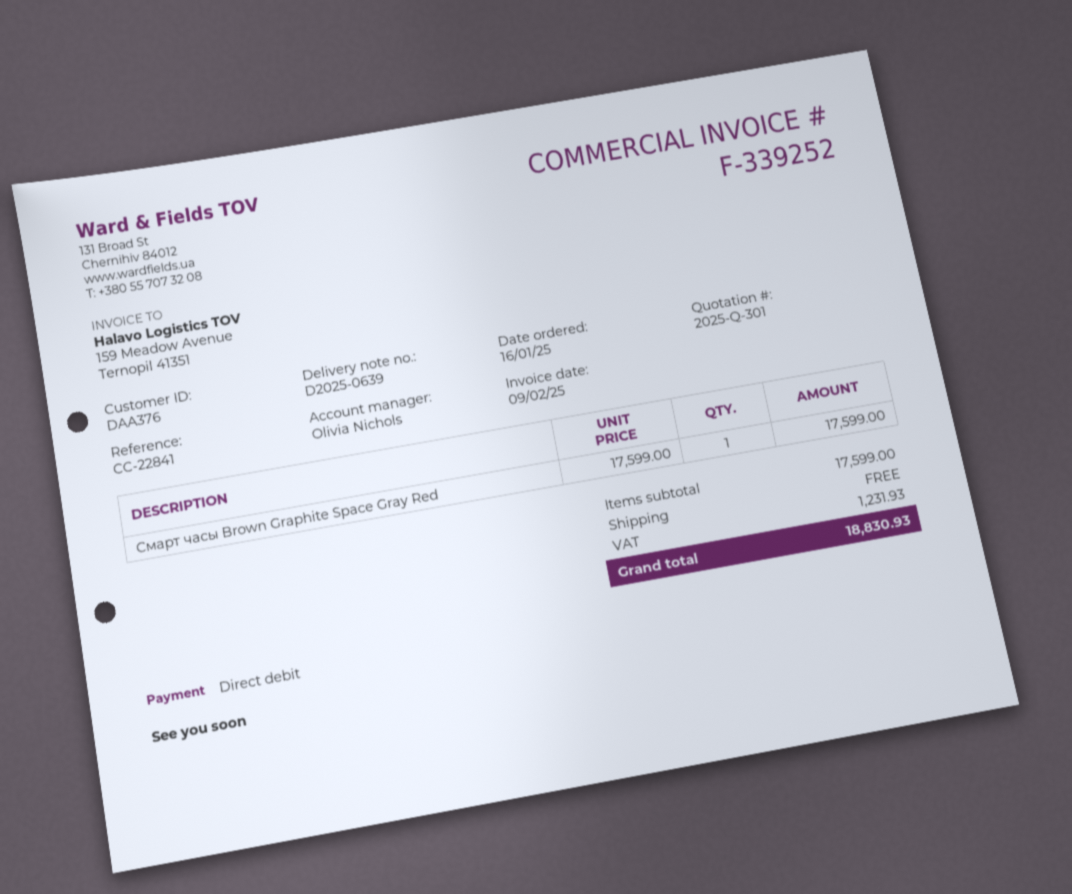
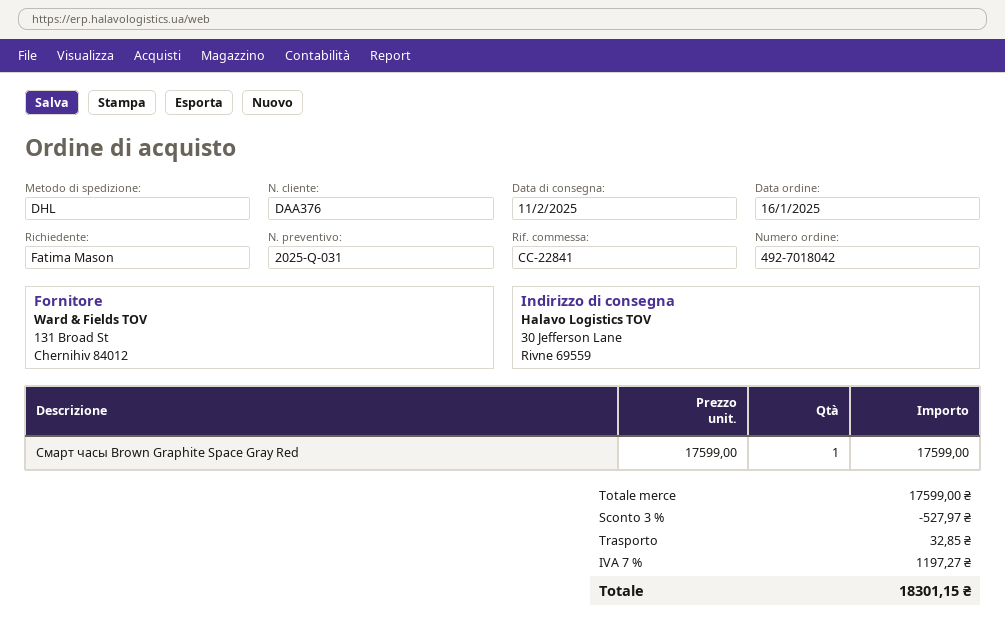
quote number: 2025-Q-301 -> 2025-Q-031
discount: none -> 3% = 527.97
shipping: 0.00 -> 32.85
tax: 1231.93 -> 1197.27
total: 18830.93 -> 18301.15

